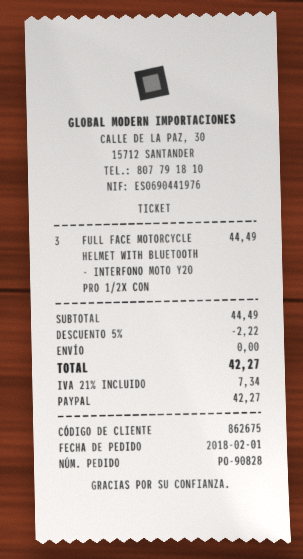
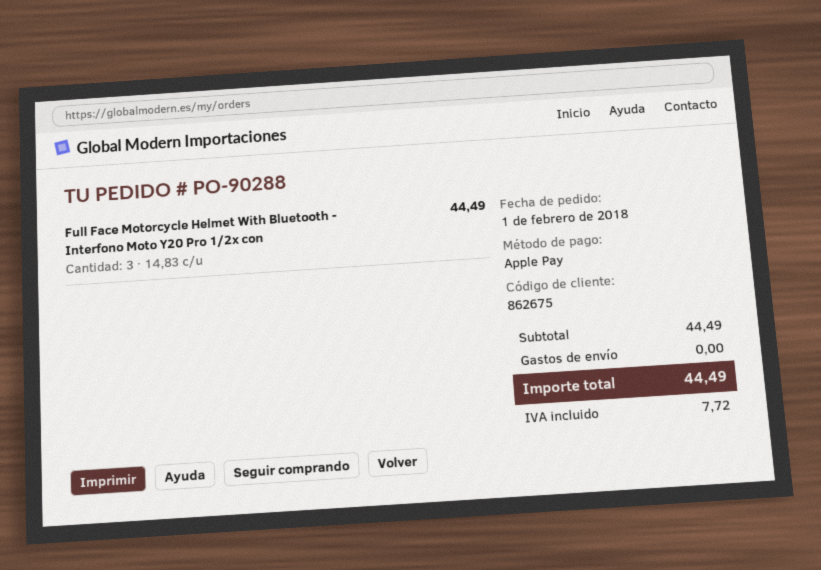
order number: PO-90828 -> PO-90288
payment method: PayPal -> Apple Pay
discount: 5% = 2.22 -> none
tax: 7.34 -> 7.72
total: 42.27 -> 44.49

